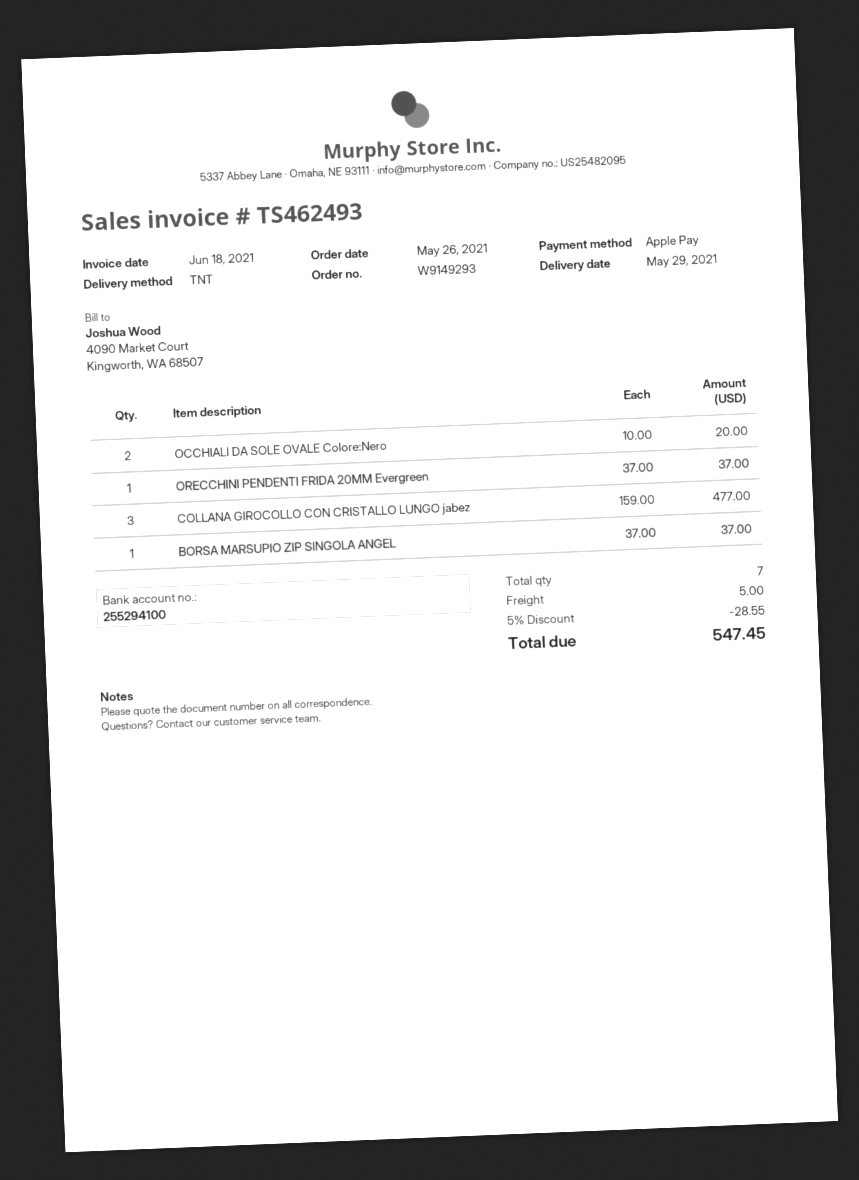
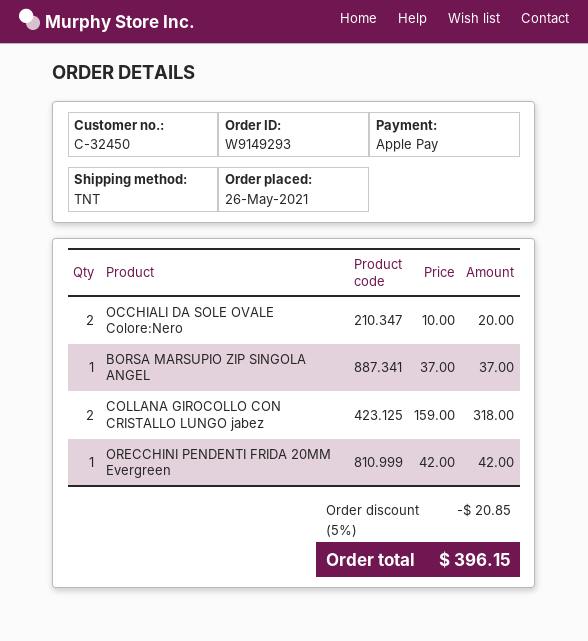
ORECCHINI PENDENTI FRIDA 20MM Evergreen: 1 x 37.00 = 37.00 -> 1 x 42.00 = 42.00
COLLANA GIROCOLLO CON CRISTALLO LUNGO jabez: 3 x 159.00 = 477.00 -> 2 x 159.00 = 318.00
discount: 5% = 28.55 -> 5% = 20.85
shipping: 5.00 -> none
total: 547.45 -> 396.15

